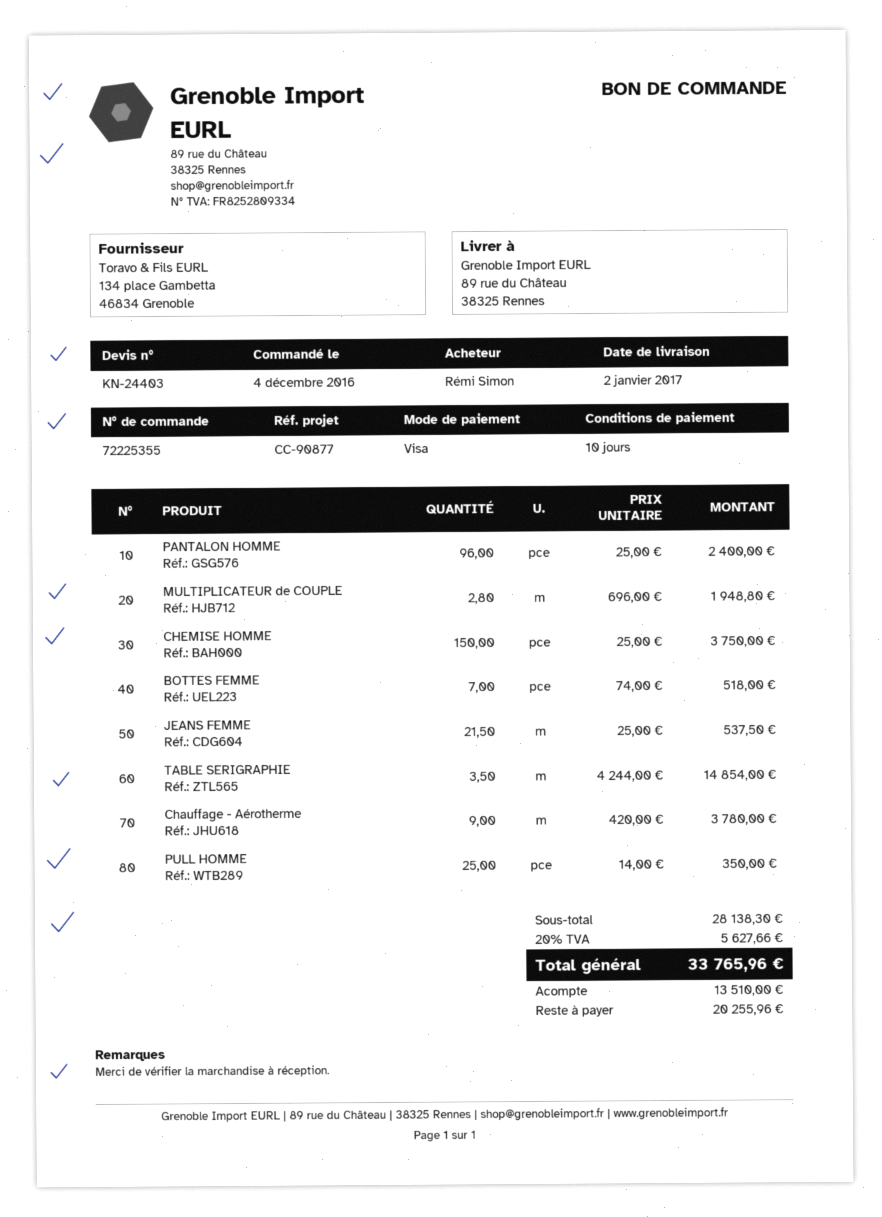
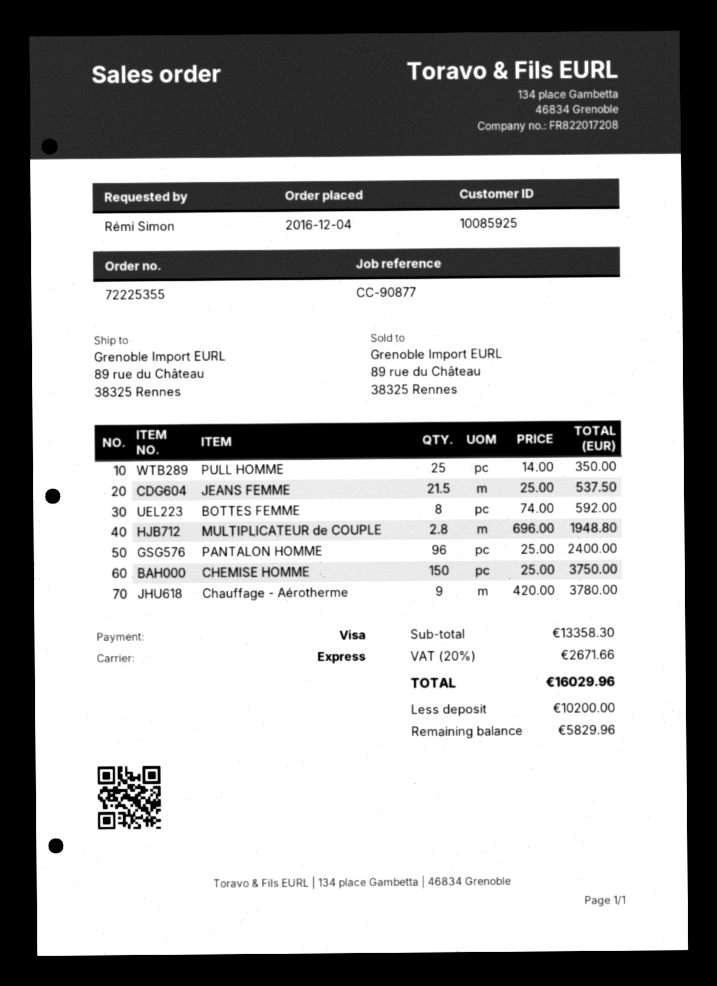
BOTTES FEMME: 7 x 74.00 = 518.00 -> 8 x 74.00 = 592.00
TABLE SERIGRAPHIE: 3.5 x 4244.00 = 14854.00 -> none
subtotal: 28138.30 -> 13358.30
tax: 20% = 5627.66 -> 20% = 2671.66
total: 33765.96 -> 16029.96
deposit: 13510.00 -> 10200.00
balance: 20255.96 -> 5829.96

